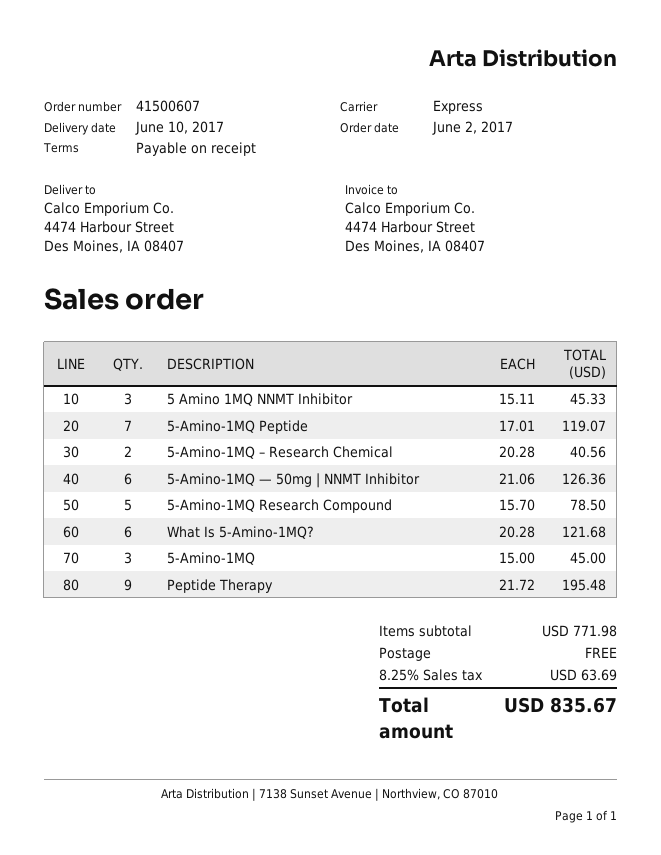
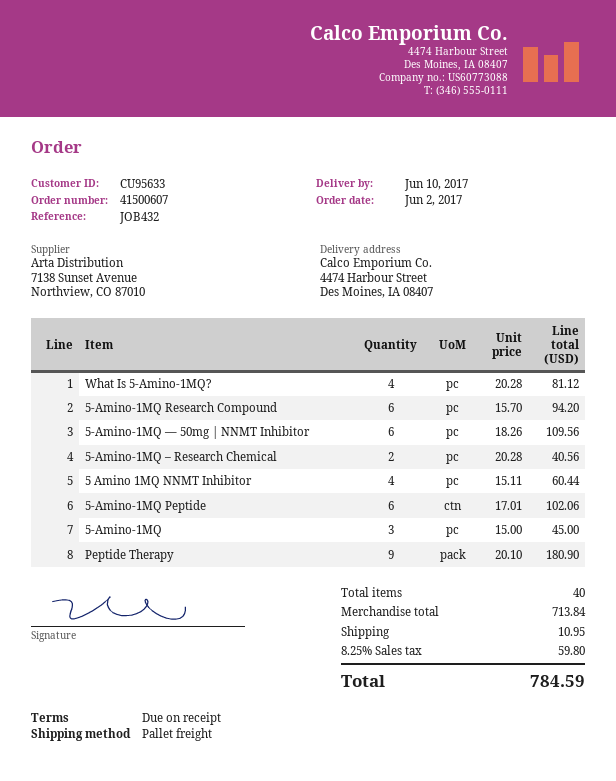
shipping method: express -> pallet freight
5 Amino 1MQ NNMT Inhibitor: 3 x 15.11 = 45.33 -> 4 x 15.11 = 60.44
5-Amino-1MQ Peptide: 7 x 17.01 = 119.07 -> 6 x 17.01 = 102.06
5-Amino-1MQ — 50mg | NNMT Inhibitor: 6 x 21.06 = 126.36 -> 6 x 18.26 = 109.56
5-Amino-1MQ Research Compound: 5 x 15.70 = 78.50 -> 6 x 15.70 = 94.20
What Is 5-Amino-1MQ?: 6 x 20.28 = 121.68 -> 4 x 20.28 = 81.12
Peptide Therapy: 9 x 21.72 = 195.48 -> 9 x 20.10 = 180.90
subtotal: 771.98 -> 713.84
shipping: 0.00 -> 10.95
tax: 8.25% = 63.69 -> 8.25% = 59.80
total: 835.67 -> 784.59

